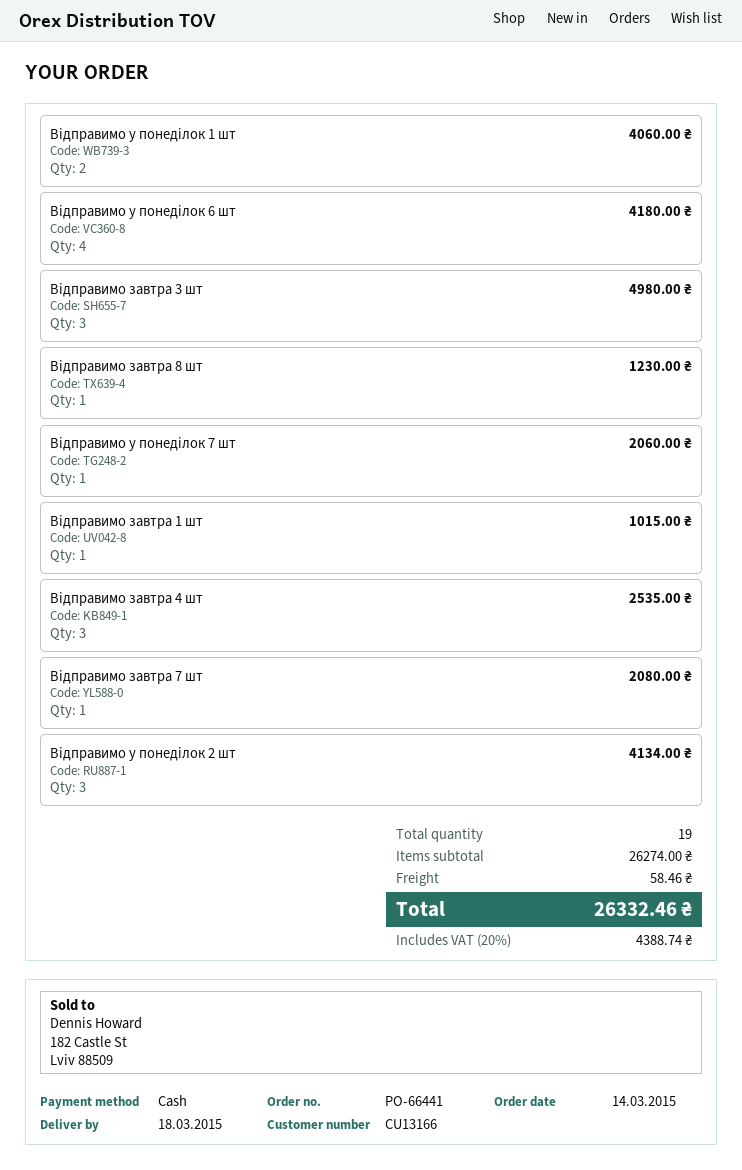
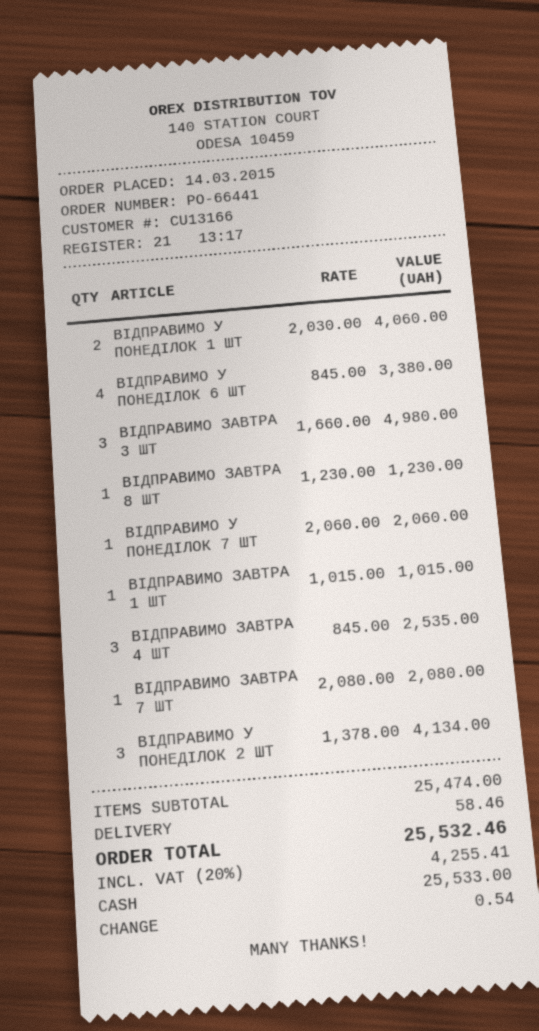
Відправимо у понеділок 6 шт: 4 for 4180.00 -> 4 for 3380.00
subtotal: 26274.00 -> 25474.00
tax: 20% = 4388.74 -> 20% = 4255.41
total: 26332.46 -> 25532.46

